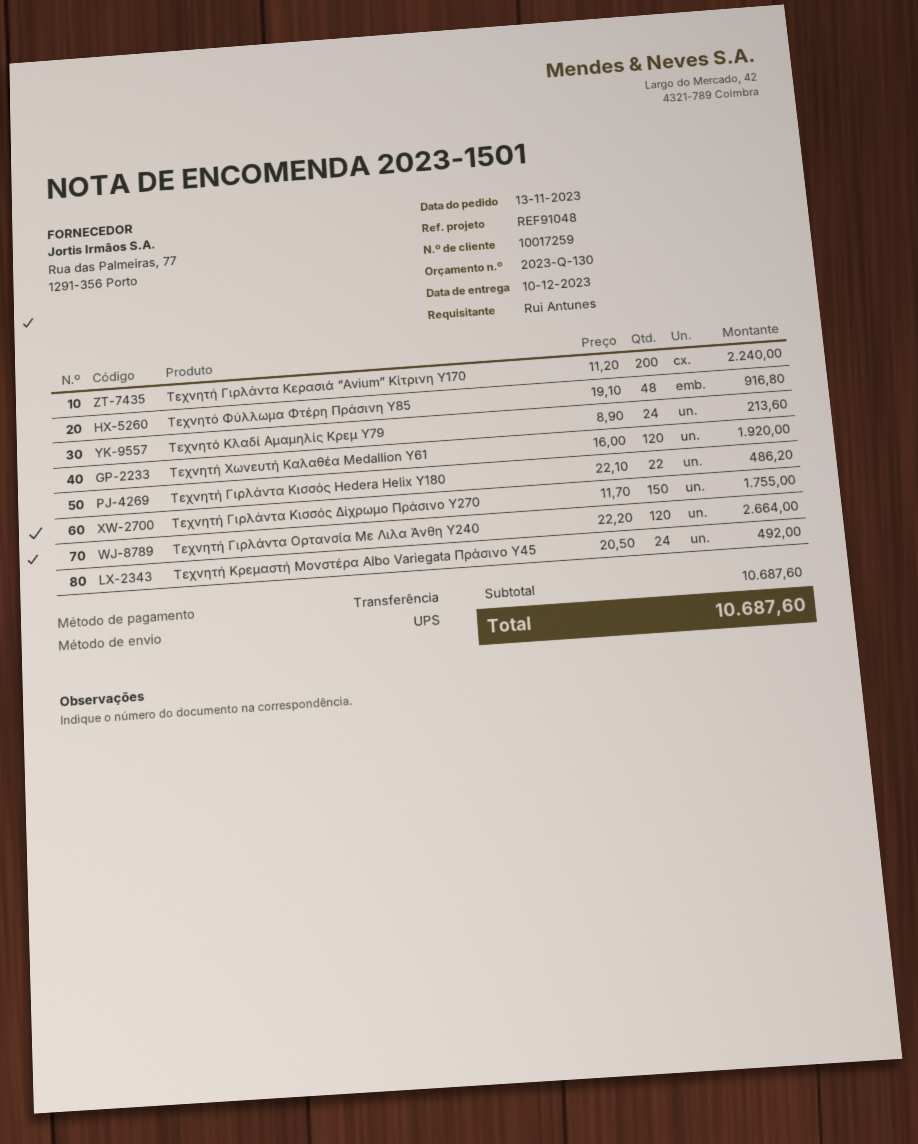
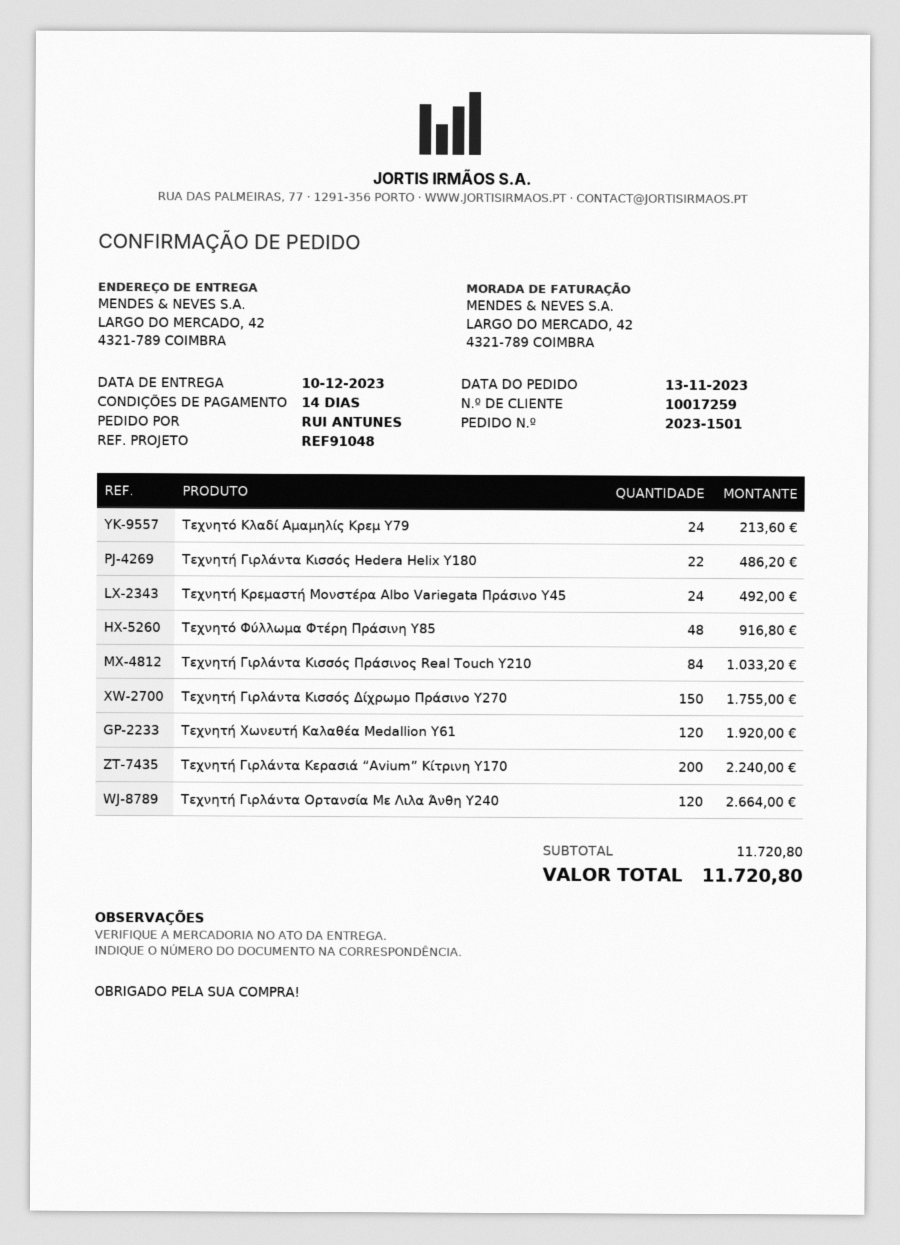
Τεχνητή Γιρλάντα Κισσός Πράσινος Real Touch Y210: none -> 84 for 1033.20
subtotal: 10687.60 -> 11720.80
total: 10687.60 -> 11720.80

